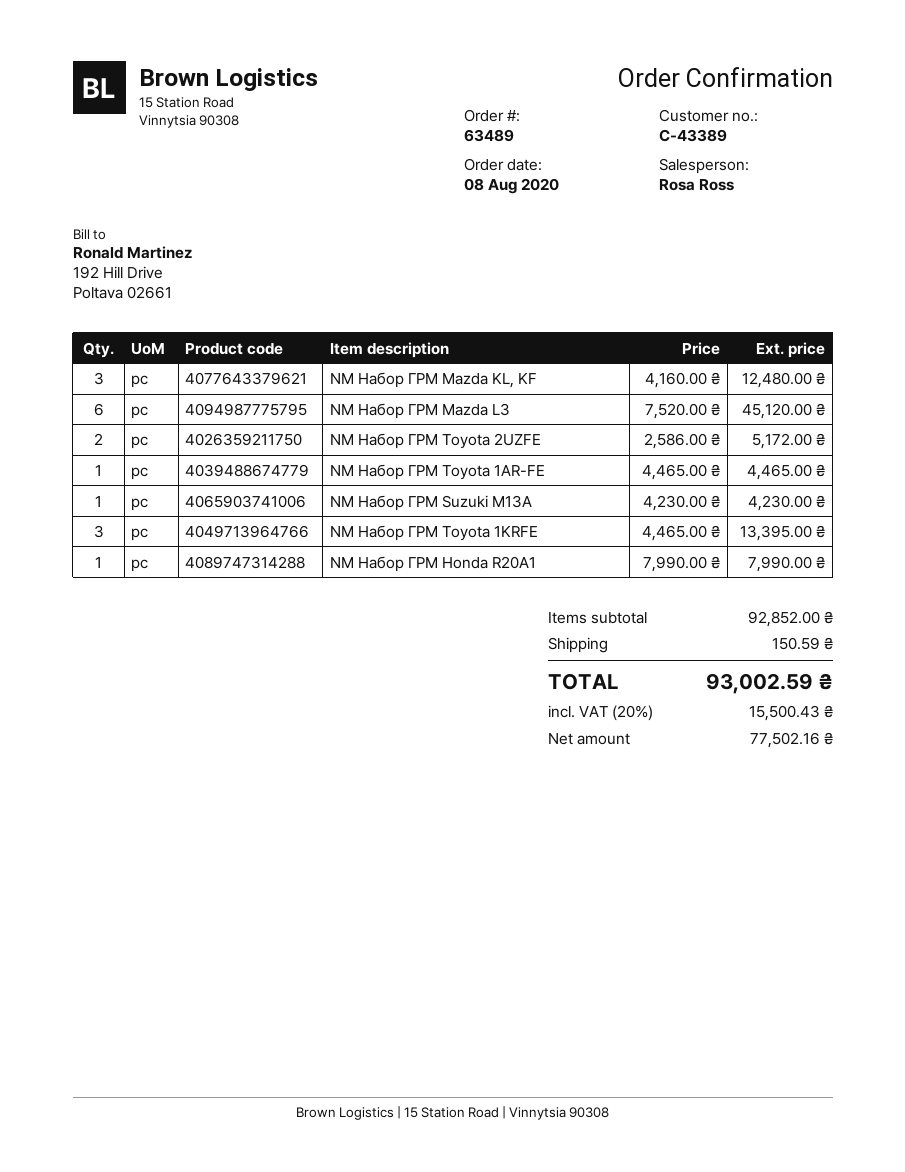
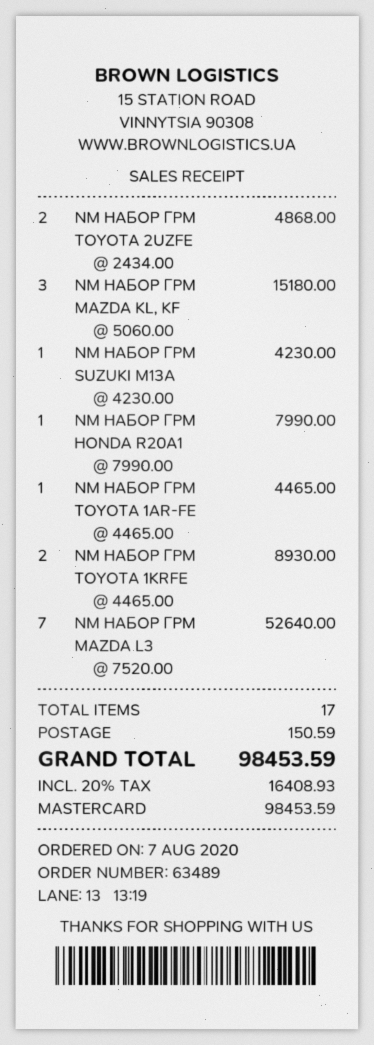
order date: 2020-08-08 -> 2020-08-07
NM Набор ГРМ Mazda KL, KF: 3 x 4160.00 = 12480.00 -> 3 x 5060.00 = 15180.00
NM Набор ГРМ Mazda L3: 6 x 7520.00 = 45120.00 -> 7 x 7520.00 = 52640.00
NM Набор ГРМ Toyota 2UZFE: 2 x 2586.00 = 5172.00 -> 2 x 2434.00 = 4868.00
NM Набор ГРМ Toyota 1KRFE: 3 x 4465.00 = 13395.00 -> 2 x 4465.00 = 8930.00
tax: 20% = 15500.43 -> 20% = 16408.93
total: 93002.59 -> 98453.59

